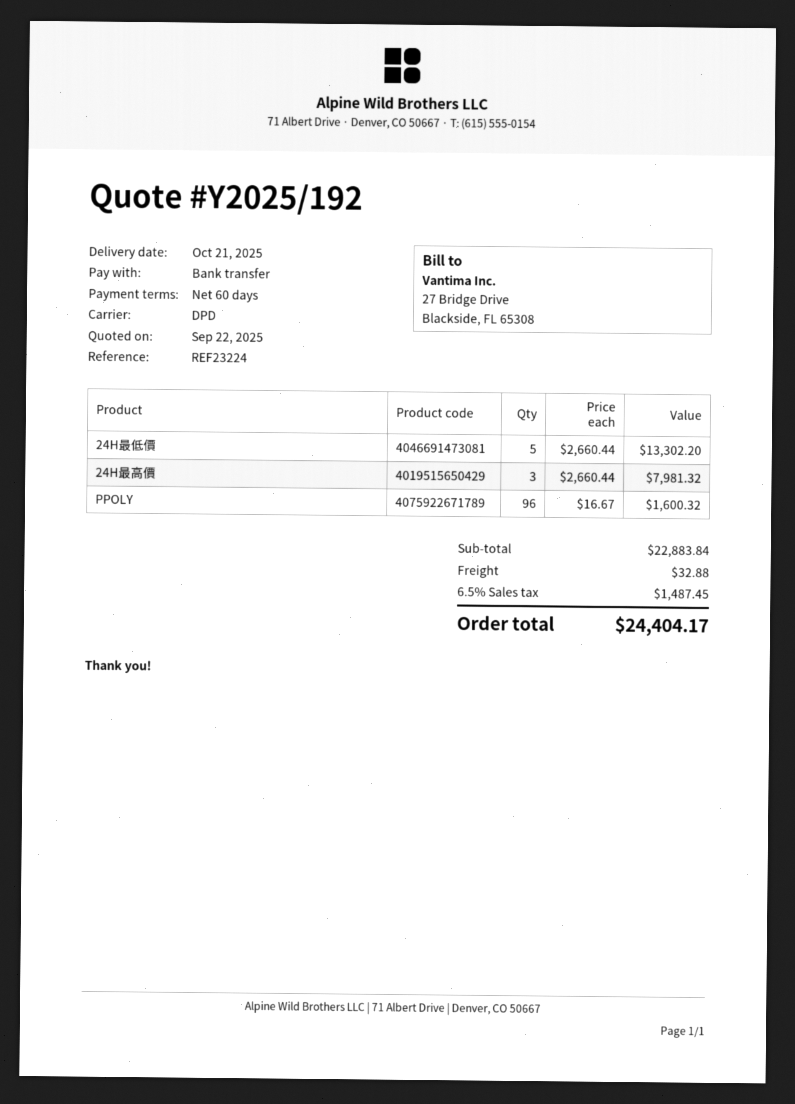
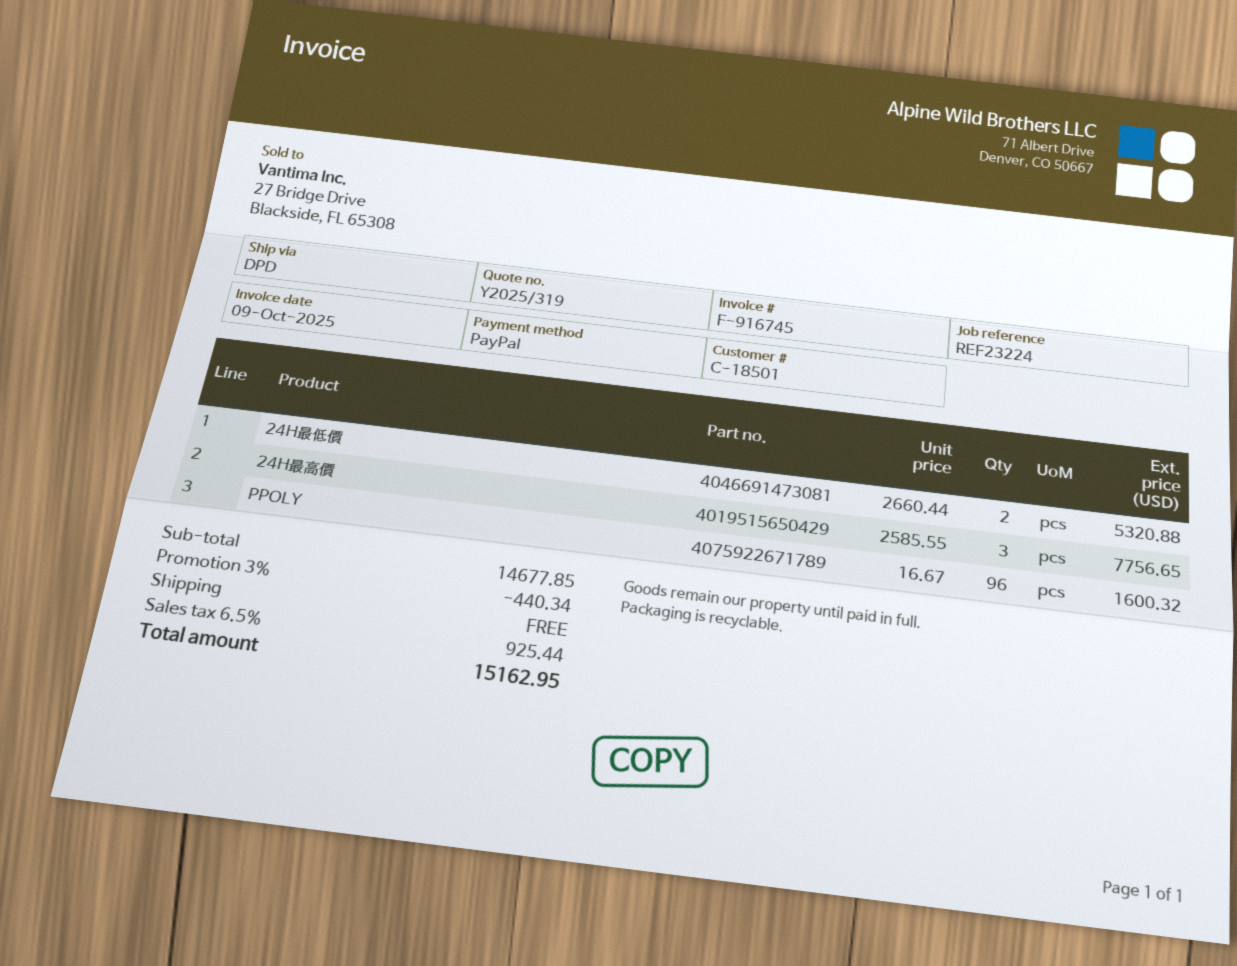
quote number: Y2025/192 -> Y2025/319
payment method: bank transfer -> PayPal
24H最低價: 5 x 2660.44 = 13302.20 -> 2 x 2660.44 = 5320.88
24H最高價: 3 x 2660.44 = 7981.32 -> 3 x 2585.55 = 7756.65
subtotal: 22883.84 -> 14677.85
discount: none -> 3% = 440.34
shipping: 32.88 -> 0.00
tax: 6.5% = 1487.45 -> 6.5% = 925.44
total: 24404.17 -> 15162.95

